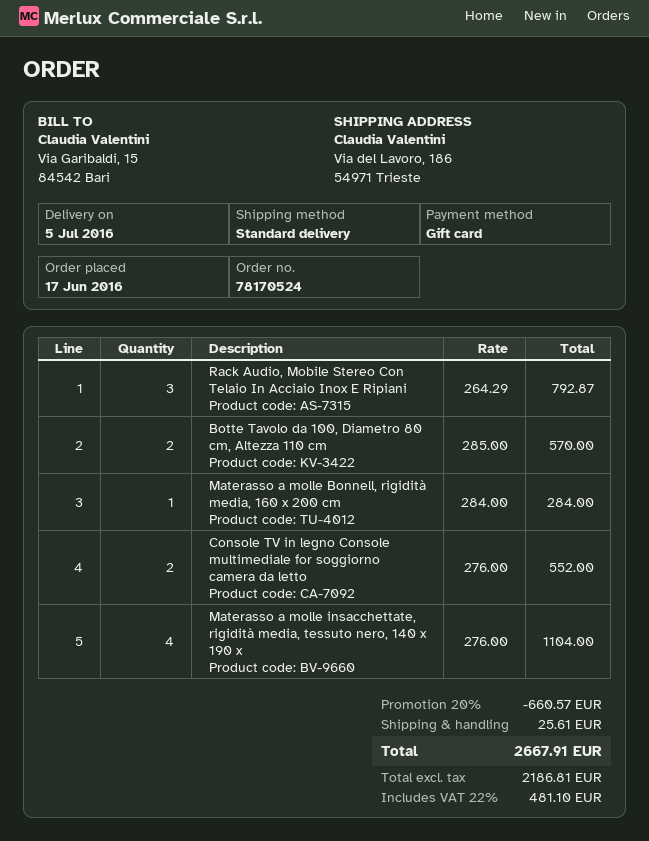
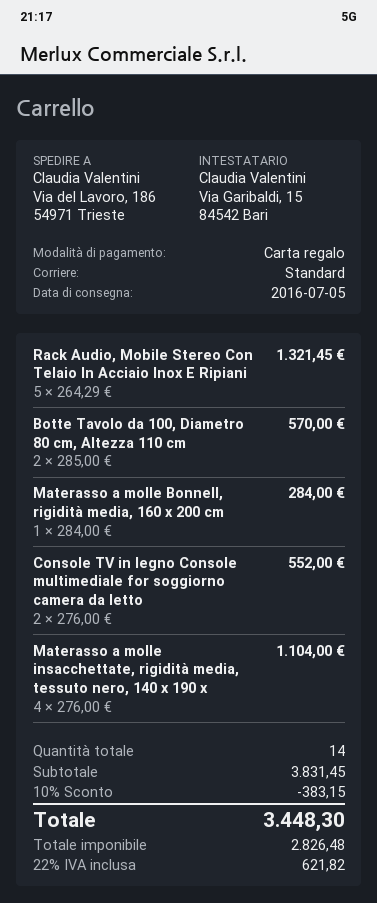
Rack Audio, Mobile Stereo Con Telaio In Acciaio Inox E Ripiani: 3 x 264.29 = 792.87 -> 5 x 264.29 = 1321.45
discount: 20% = 660.57 -> 10% = 383.15
shipping: 25.61 -> none
net: 2186.81 -> 2826.48
tax: 22% = 481.10 -> 22% = 621.82
total: 2667.91 -> 3448.30

